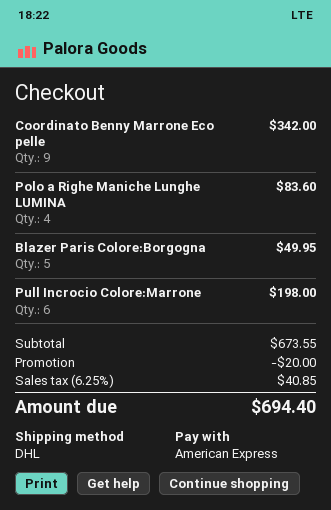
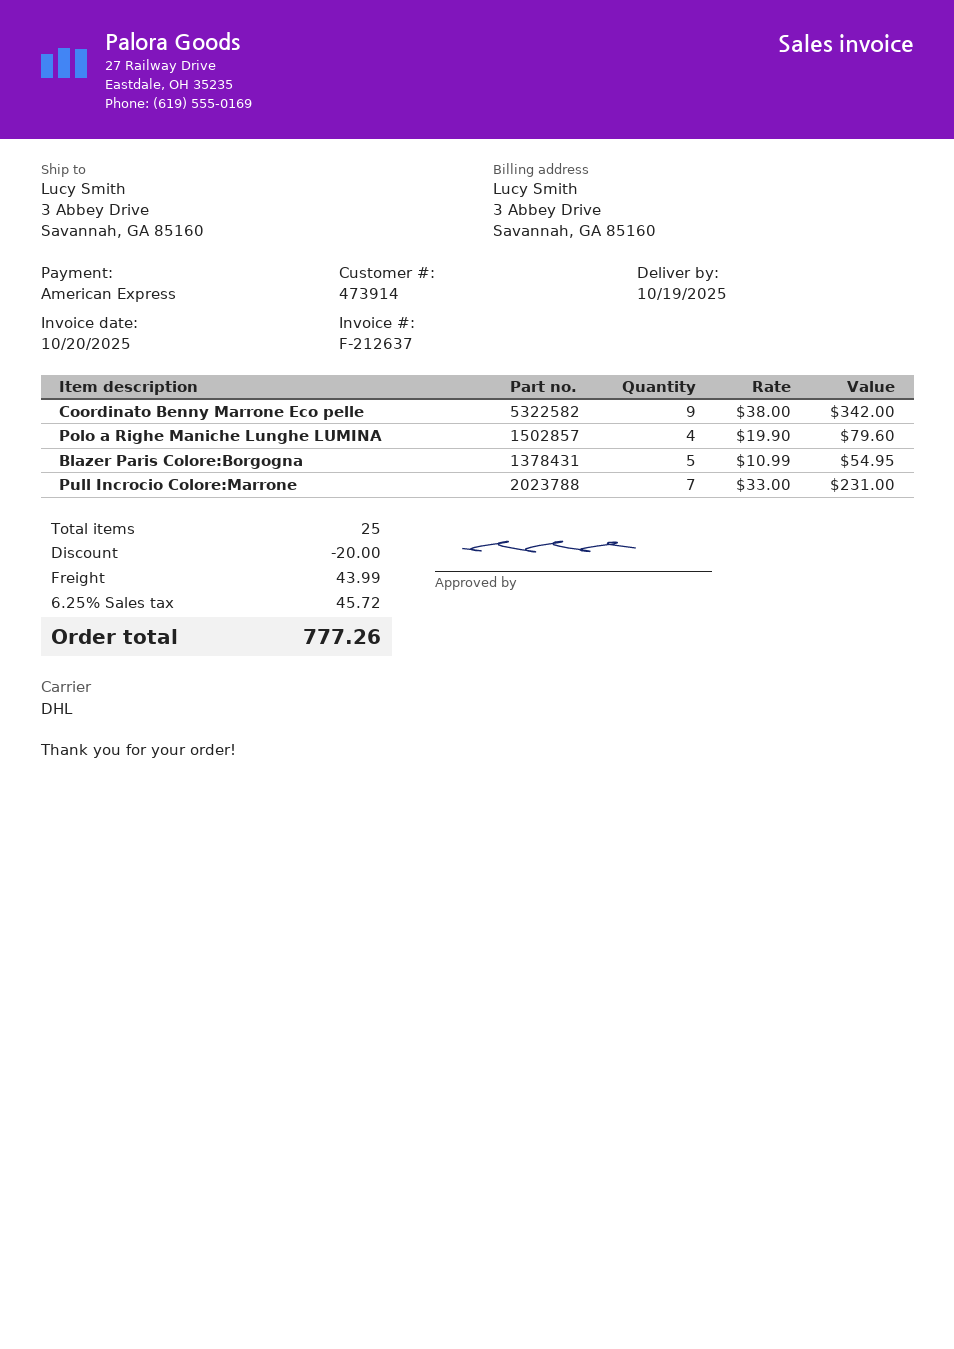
Polo a Righe Maniche Lunghe LUMINA: 4 for 83.60 -> 4 for 79.60
Blazer Paris Colore:Borgogna: 5 for 49.95 -> 5 for 54.95
Pull Incrocio Colore:Marrone: 6 for 198.00 -> 7 for 231.00
shipping: none -> 43.99
tax: 6.25% = 40.85 -> 6.25% = 45.72
total: 694.40 -> 777.26

